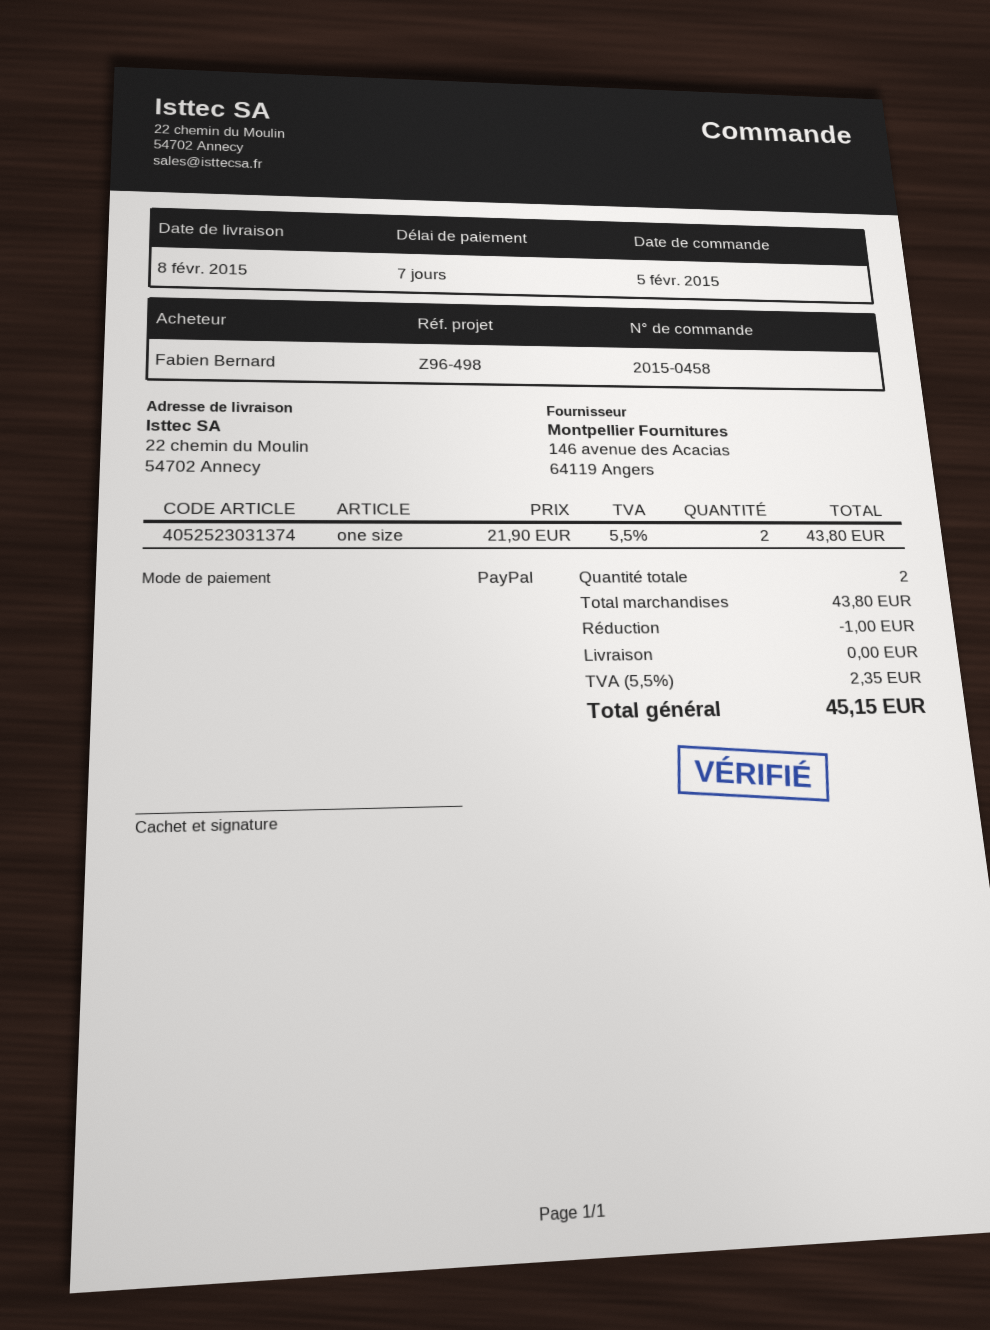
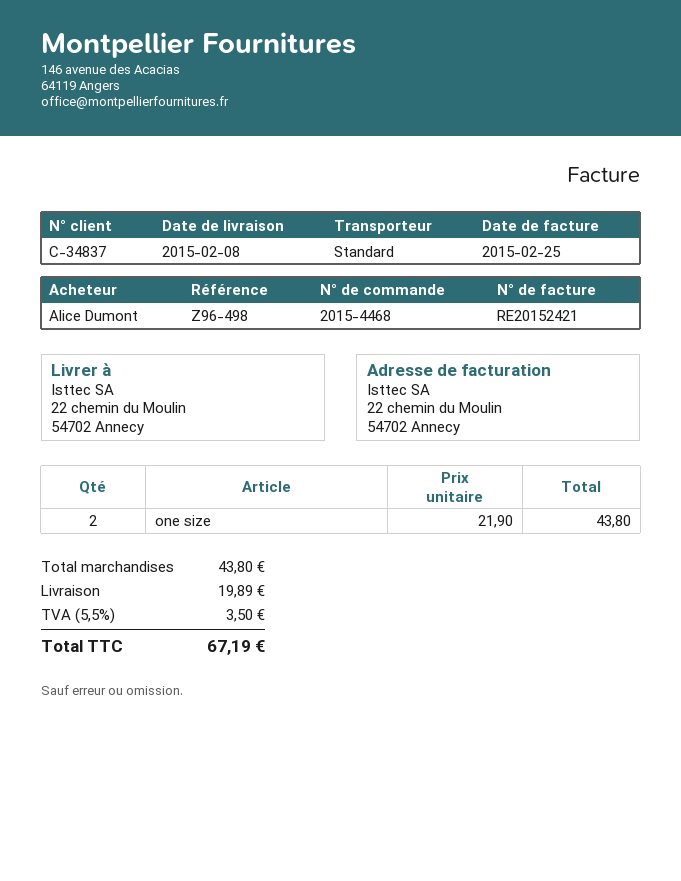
order number: 2015-0458 -> 2015-4468
ordered by: Fabien Bernard -> Alice Dumont
discount: 1.00 -> none
shipping: 0.00 -> 19.89
tax: 5.5% = 2.35 -> 5.5% = 3.50
total: 45.15 -> 67.19

